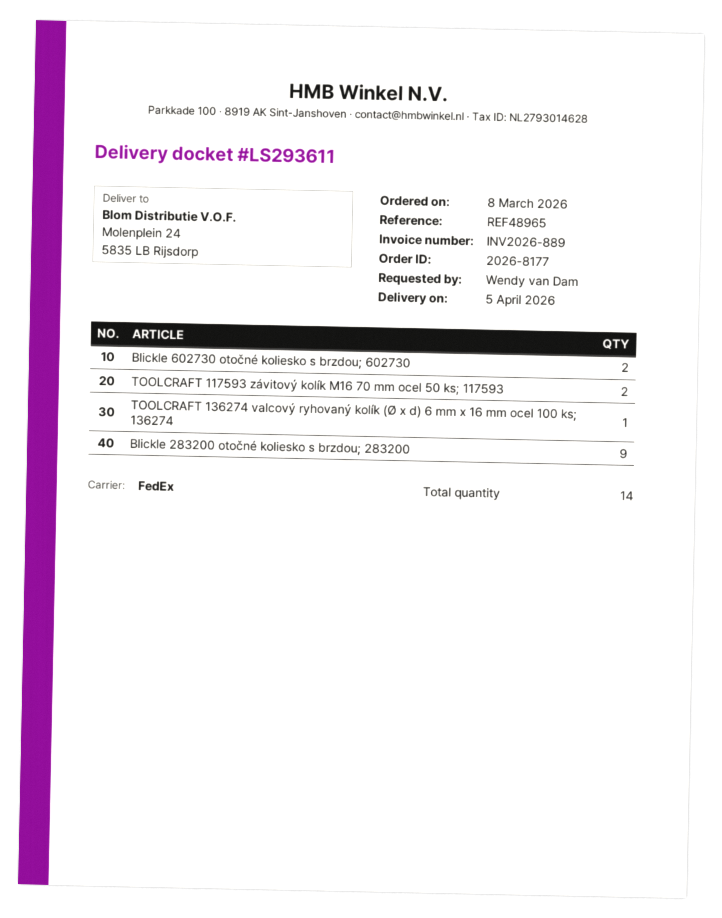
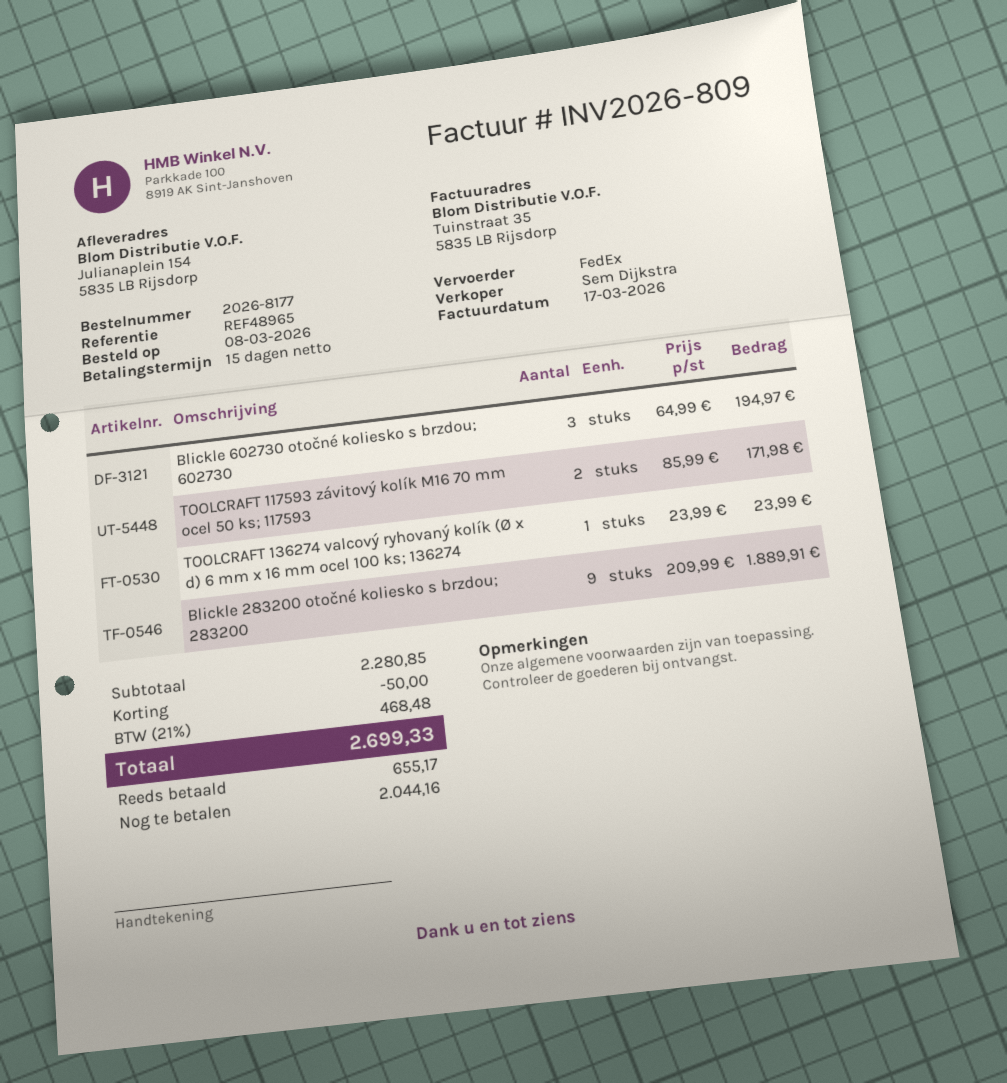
invoice number: INV2026-889 -> INV2026-809
ship to: Molenplein 24, 5835 LB Rijsdorp -> Julianaplein 154, 5835 LB Rijsdorp
Blickle 602730 otočné koliesko s brzdou; 602730: 2 -> 3

